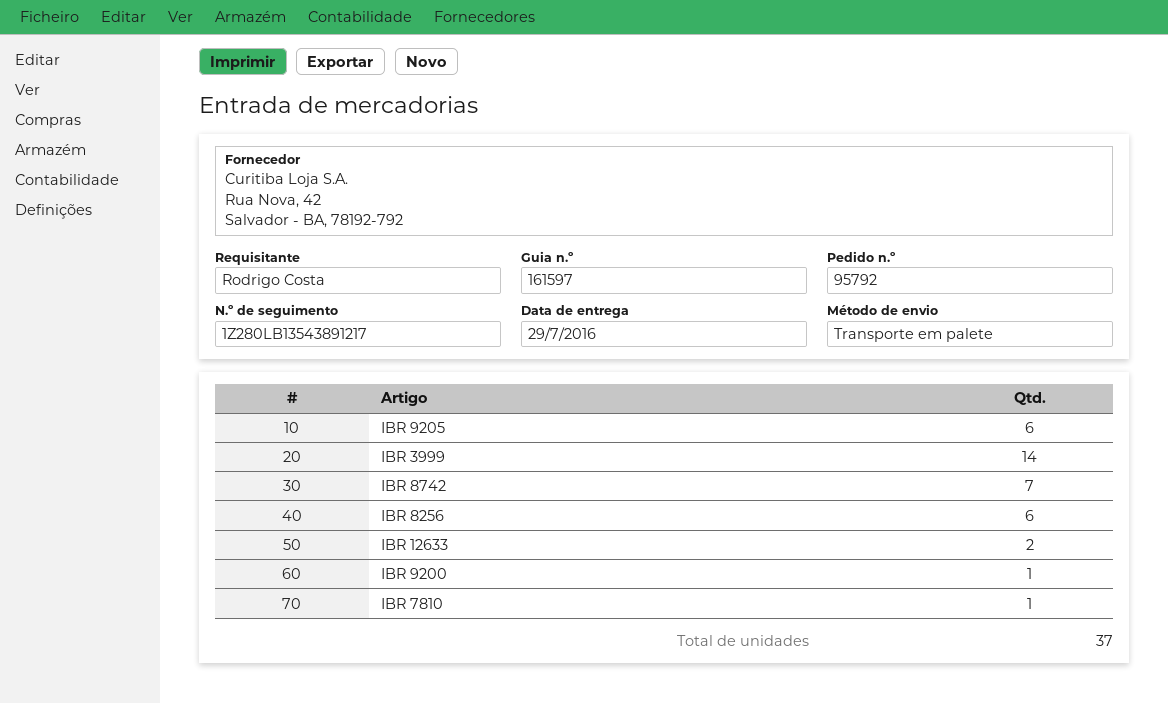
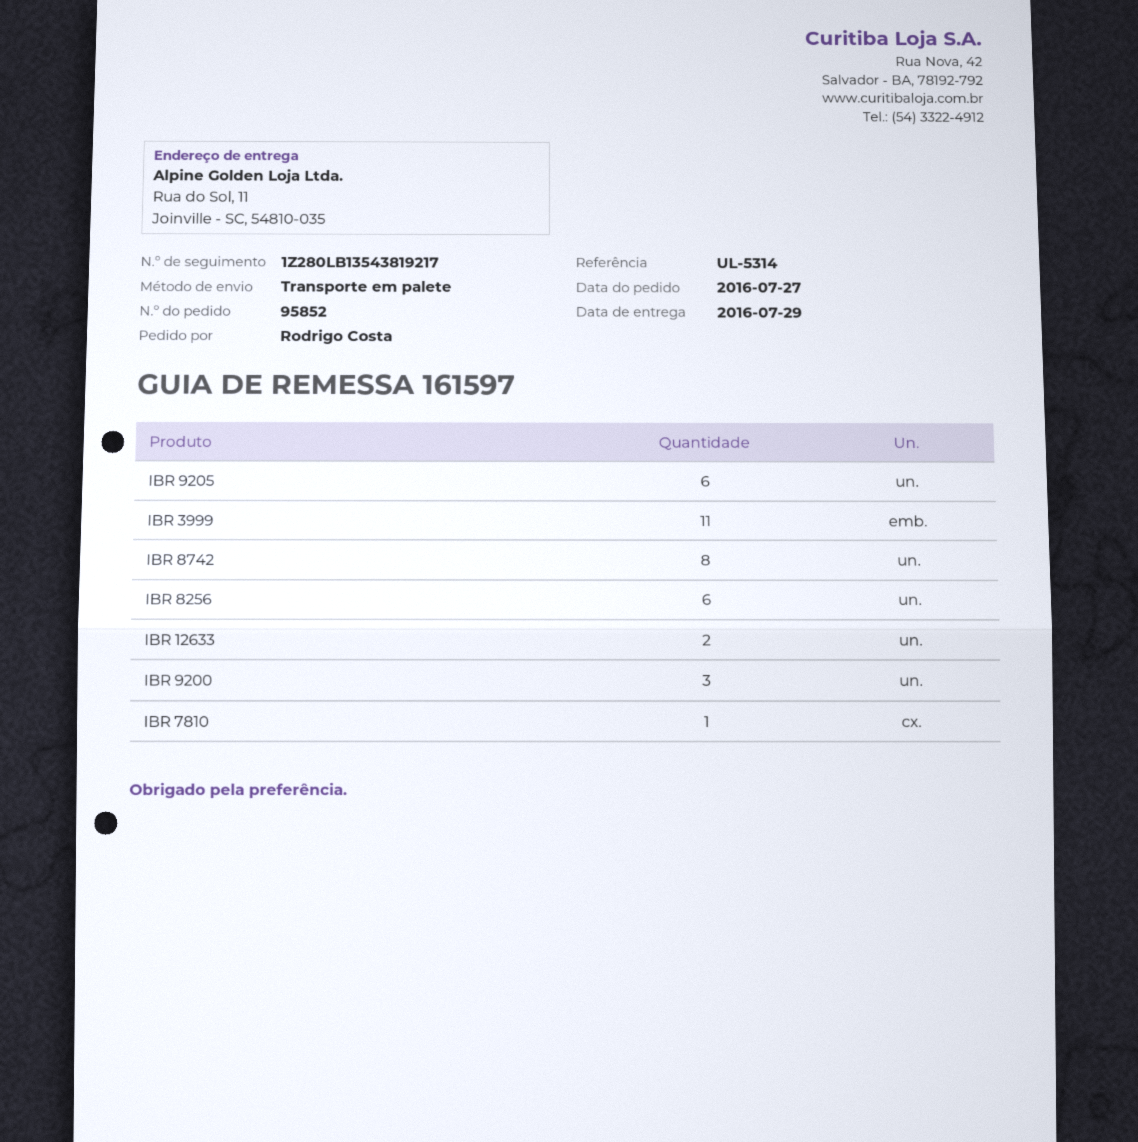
order number: 95792 -> 95852
tracking number: 1Z280LB13543891217 -> 1Z280LB13543819217
IBR 3999: 14 -> 11
IBR 8742: 7 -> 8
IBR 9200: 1 -> 3

